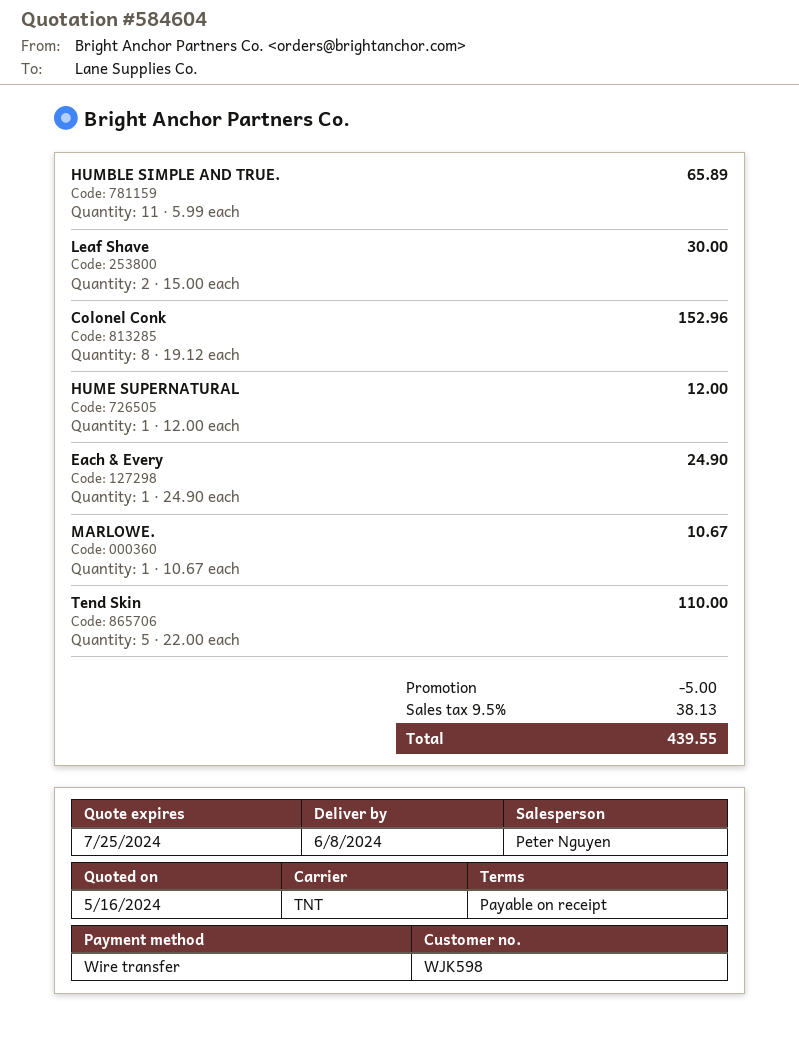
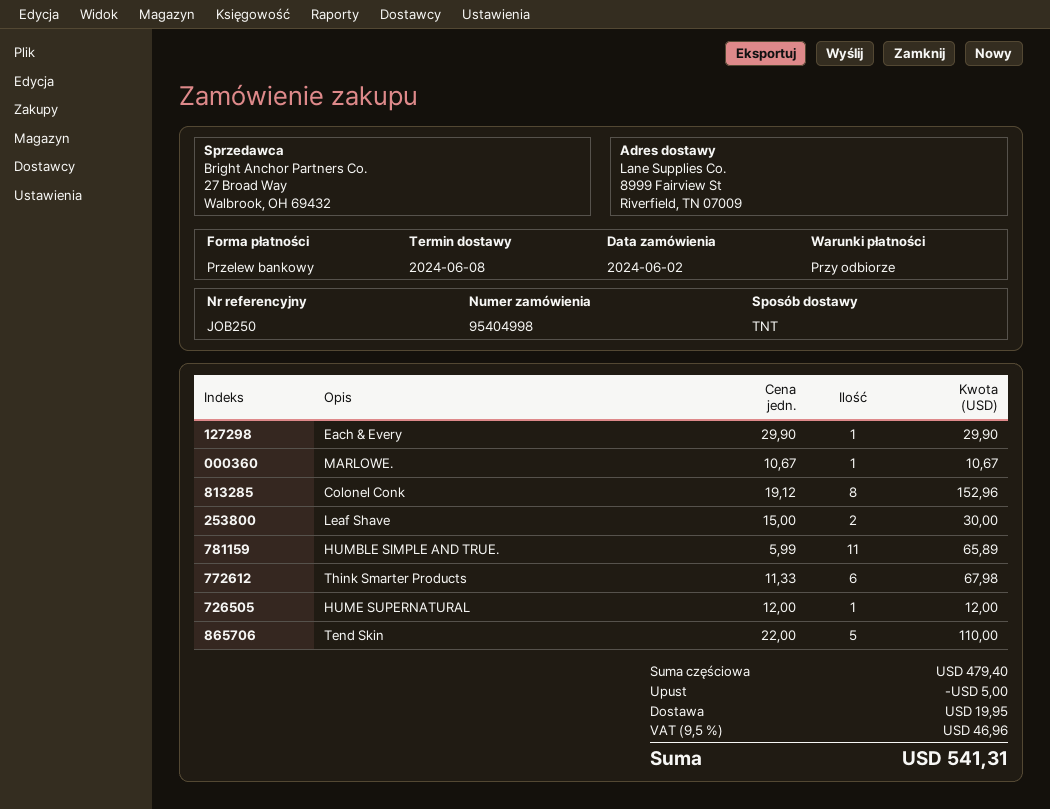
Each & Every: 1 x 24.90 = 24.90 -> 1 x 29.90 = 29.90
Think Smarter Products: none -> 6 x 11.33 = 67.98
shipping: none -> 19.95
tax: 9.5% = 38.13 -> 9.5% = 46.96
total: 439.55 -> 541.31

